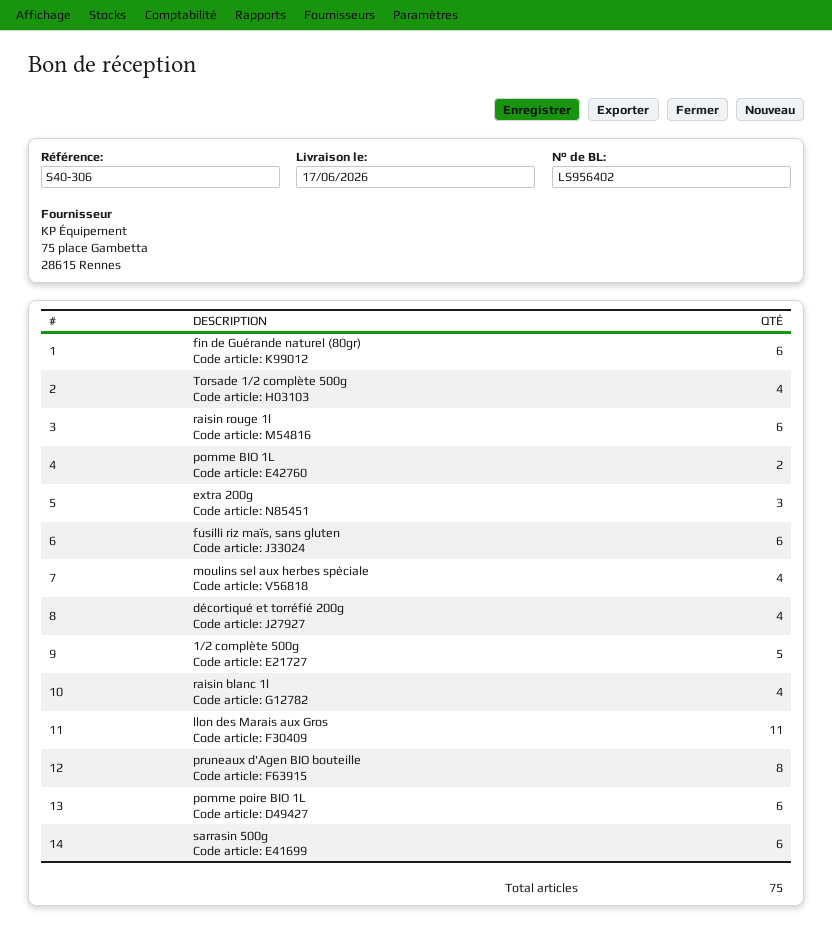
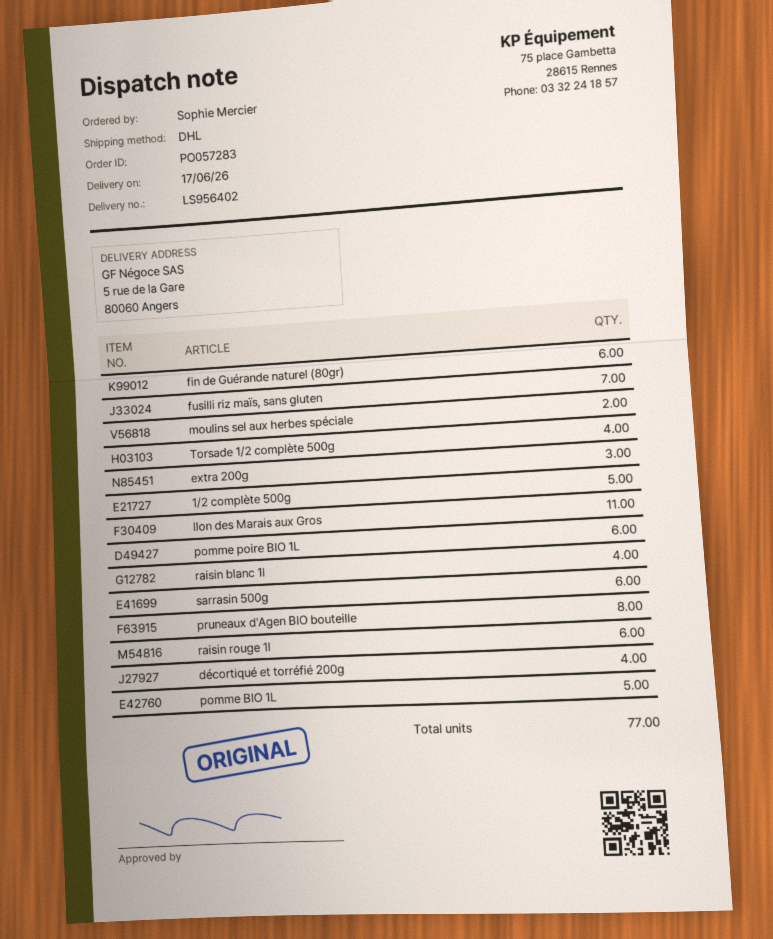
pomme BIO 1L: 2 -> 5
fusilli riz maïs, sans gluten: 6 -> 7
moulins sel aux herbes spéciale: 4 -> 2
total quantity: 75 -> 77

